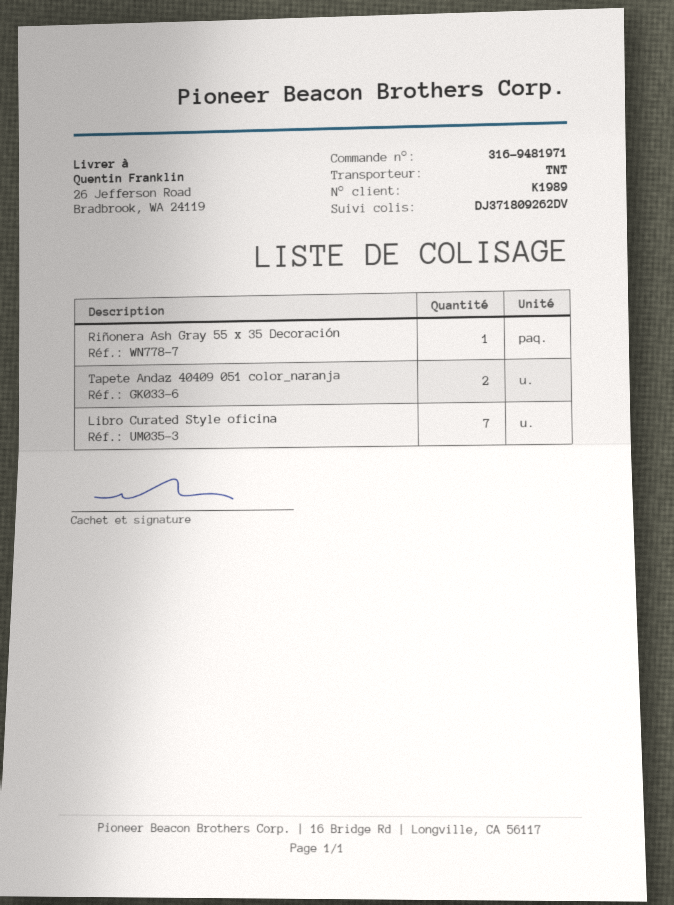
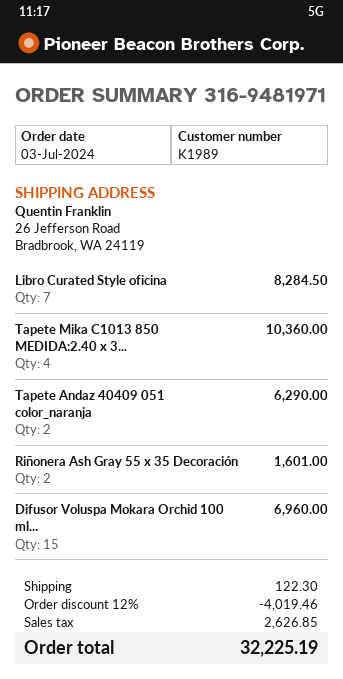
Riñonera Ash Gray 55 x 35 Decoración: 1 -> 2
Tapete Mika C1013 850 MEDIDA:2.40 x 3...: none -> 4
Difusor Voluspa Mokara Orchid 100 ml...: none -> 15

